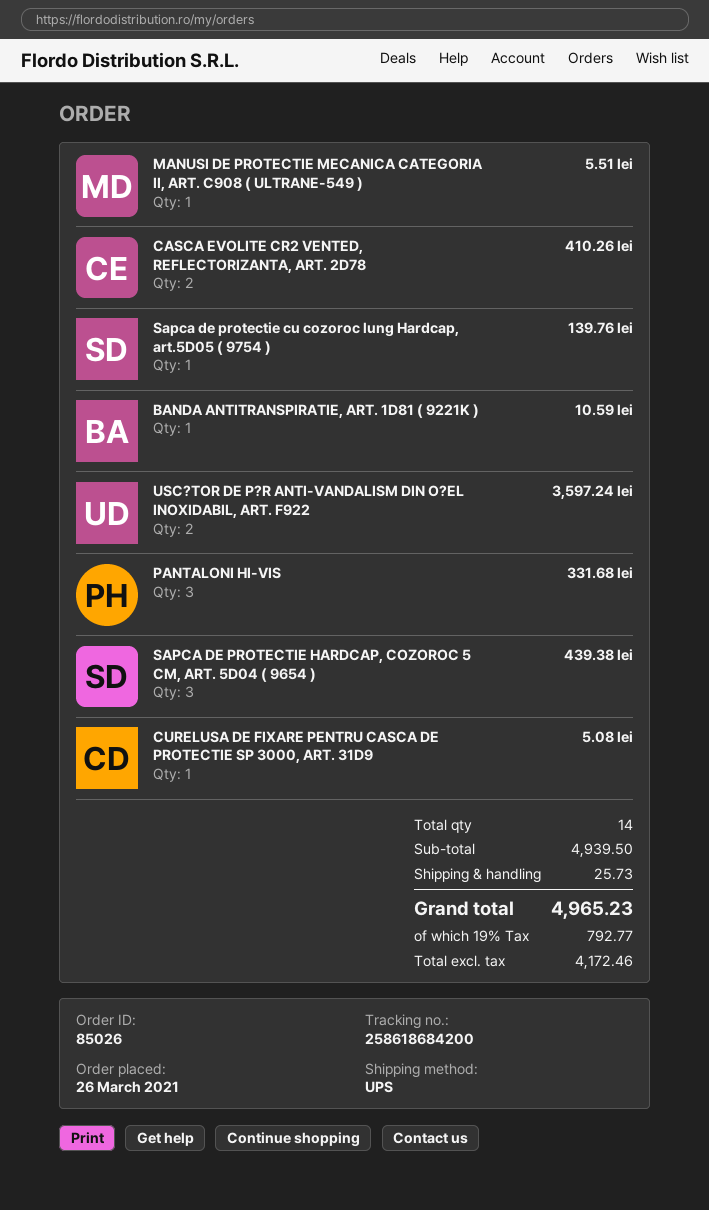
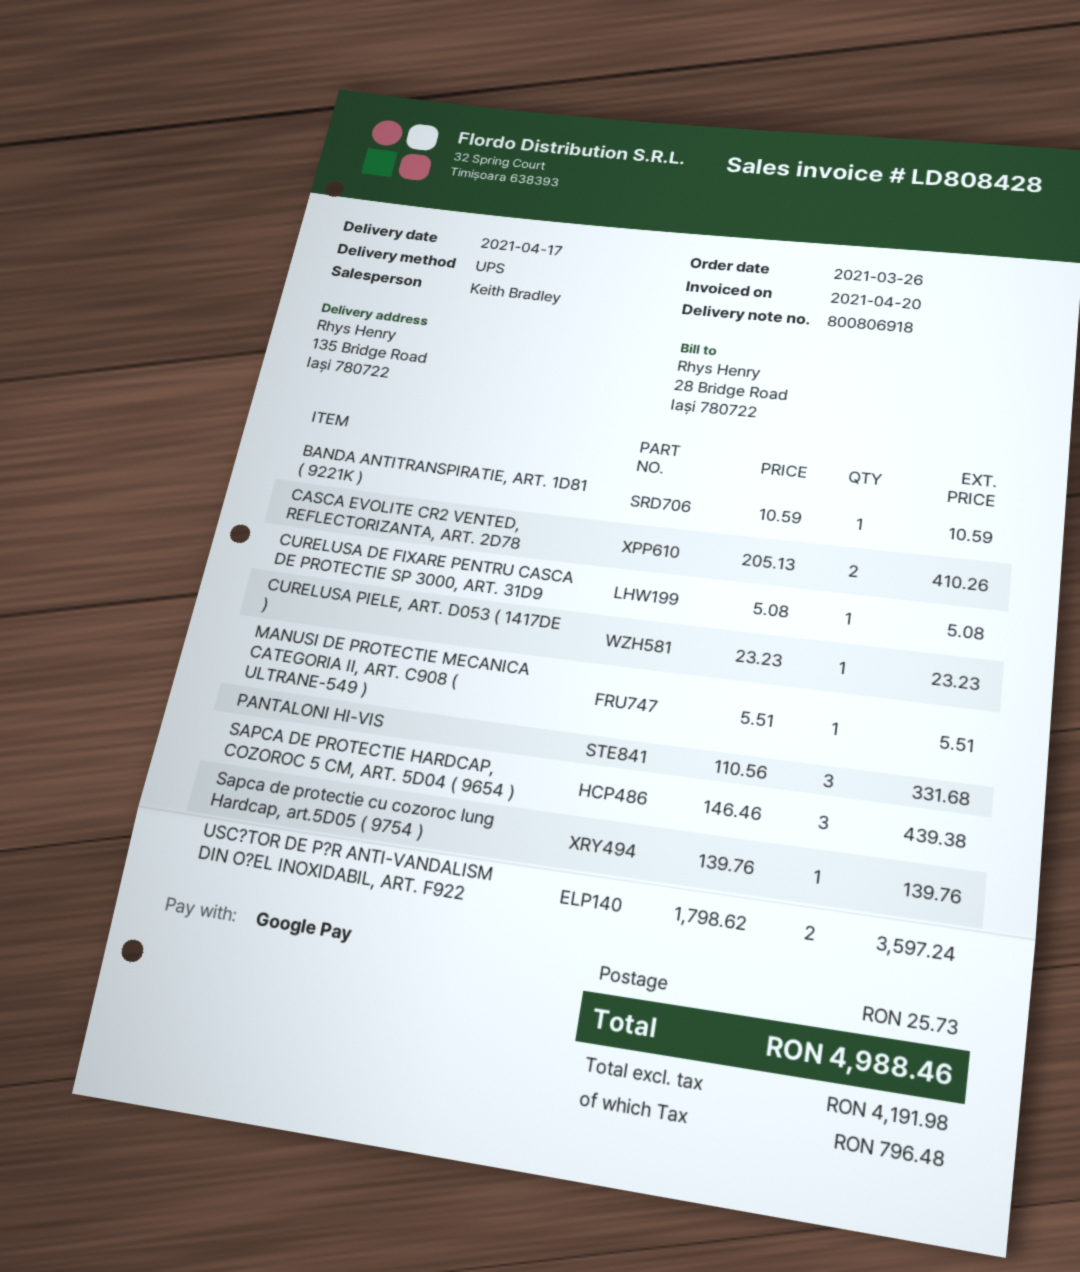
CURELUSA PIELE, ART. D053 ( 1417DE ): none -> 1 for 23.23
net: 4172.46 -> 4191.98
tax: 792.77 -> 796.48
total: 4965.23 -> 4988.46

